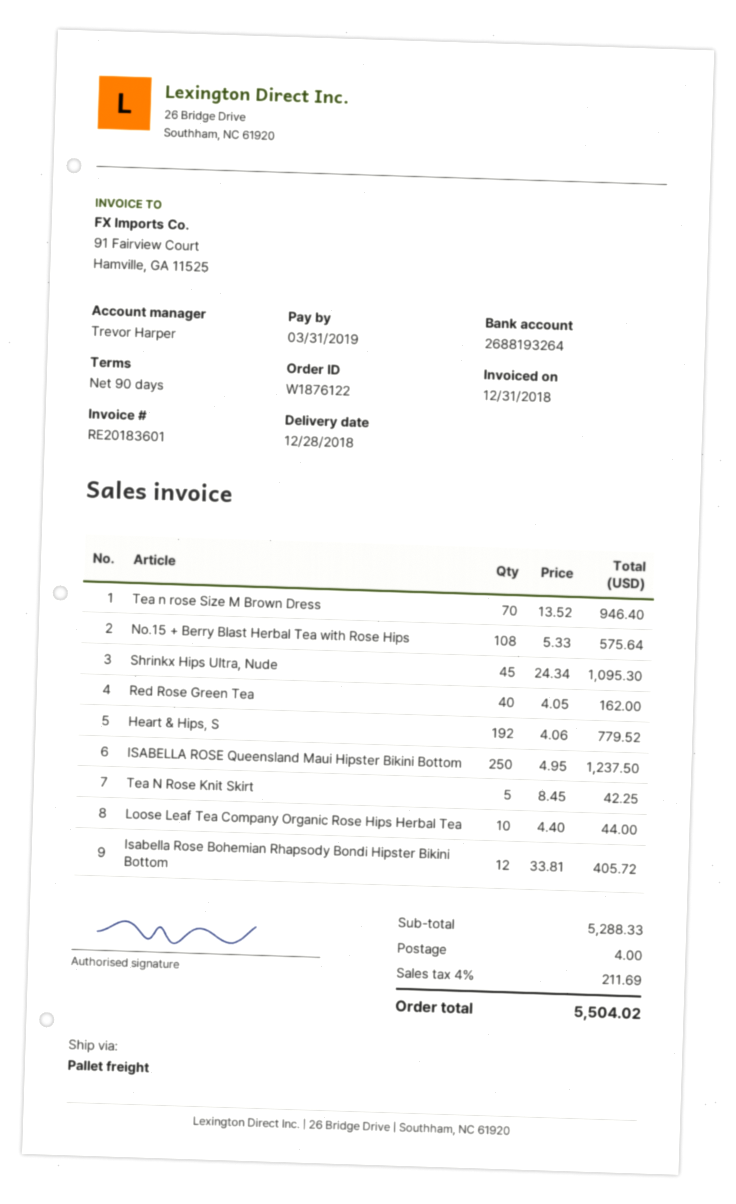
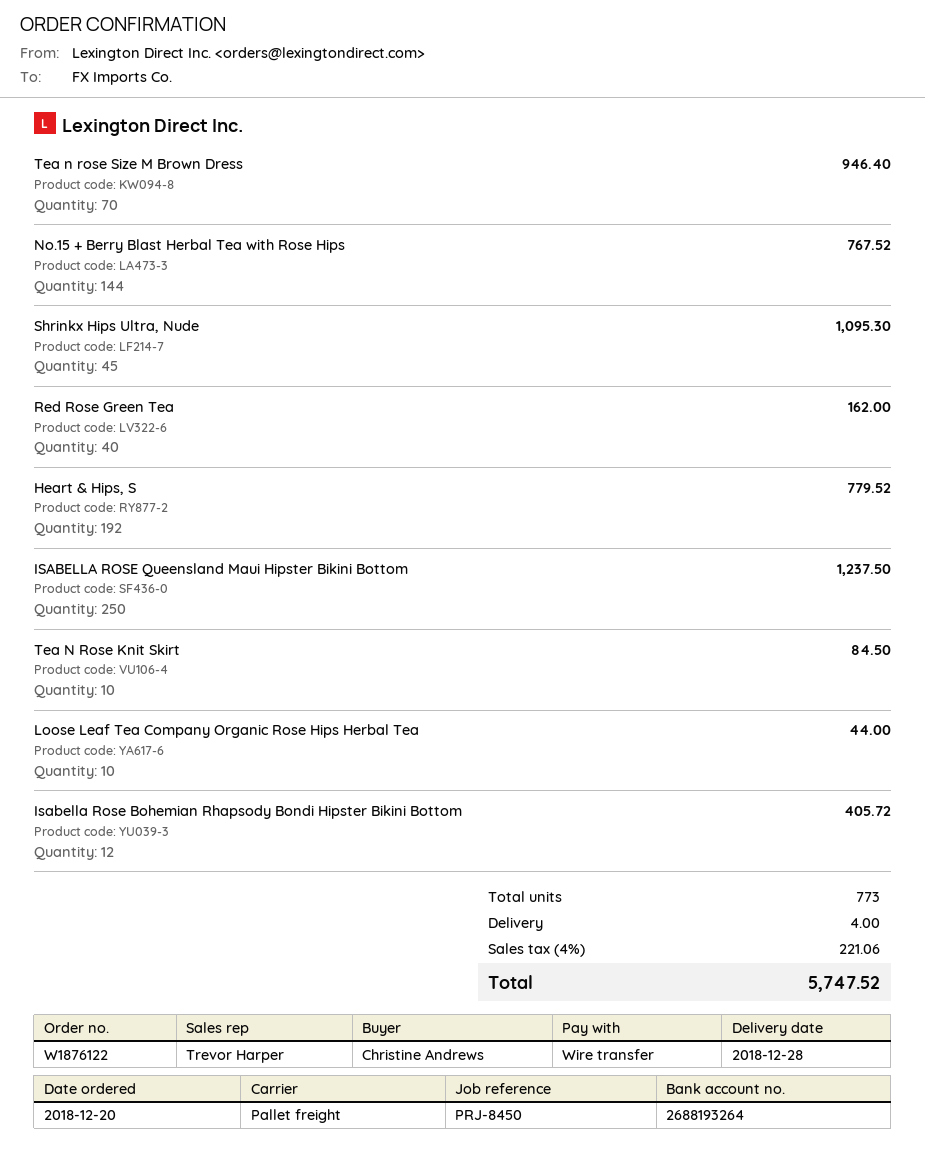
No.15 + Berry Blast Herbal Tea with Rose Hips: 108 for 575.64 -> 144 for 767.52
Tea N Rose Knit Skirt: 5 for 42.25 -> 10 for 84.50
tax: 4% = 211.69 -> 4% = 221.06
total: 5504.02 -> 5747.52

